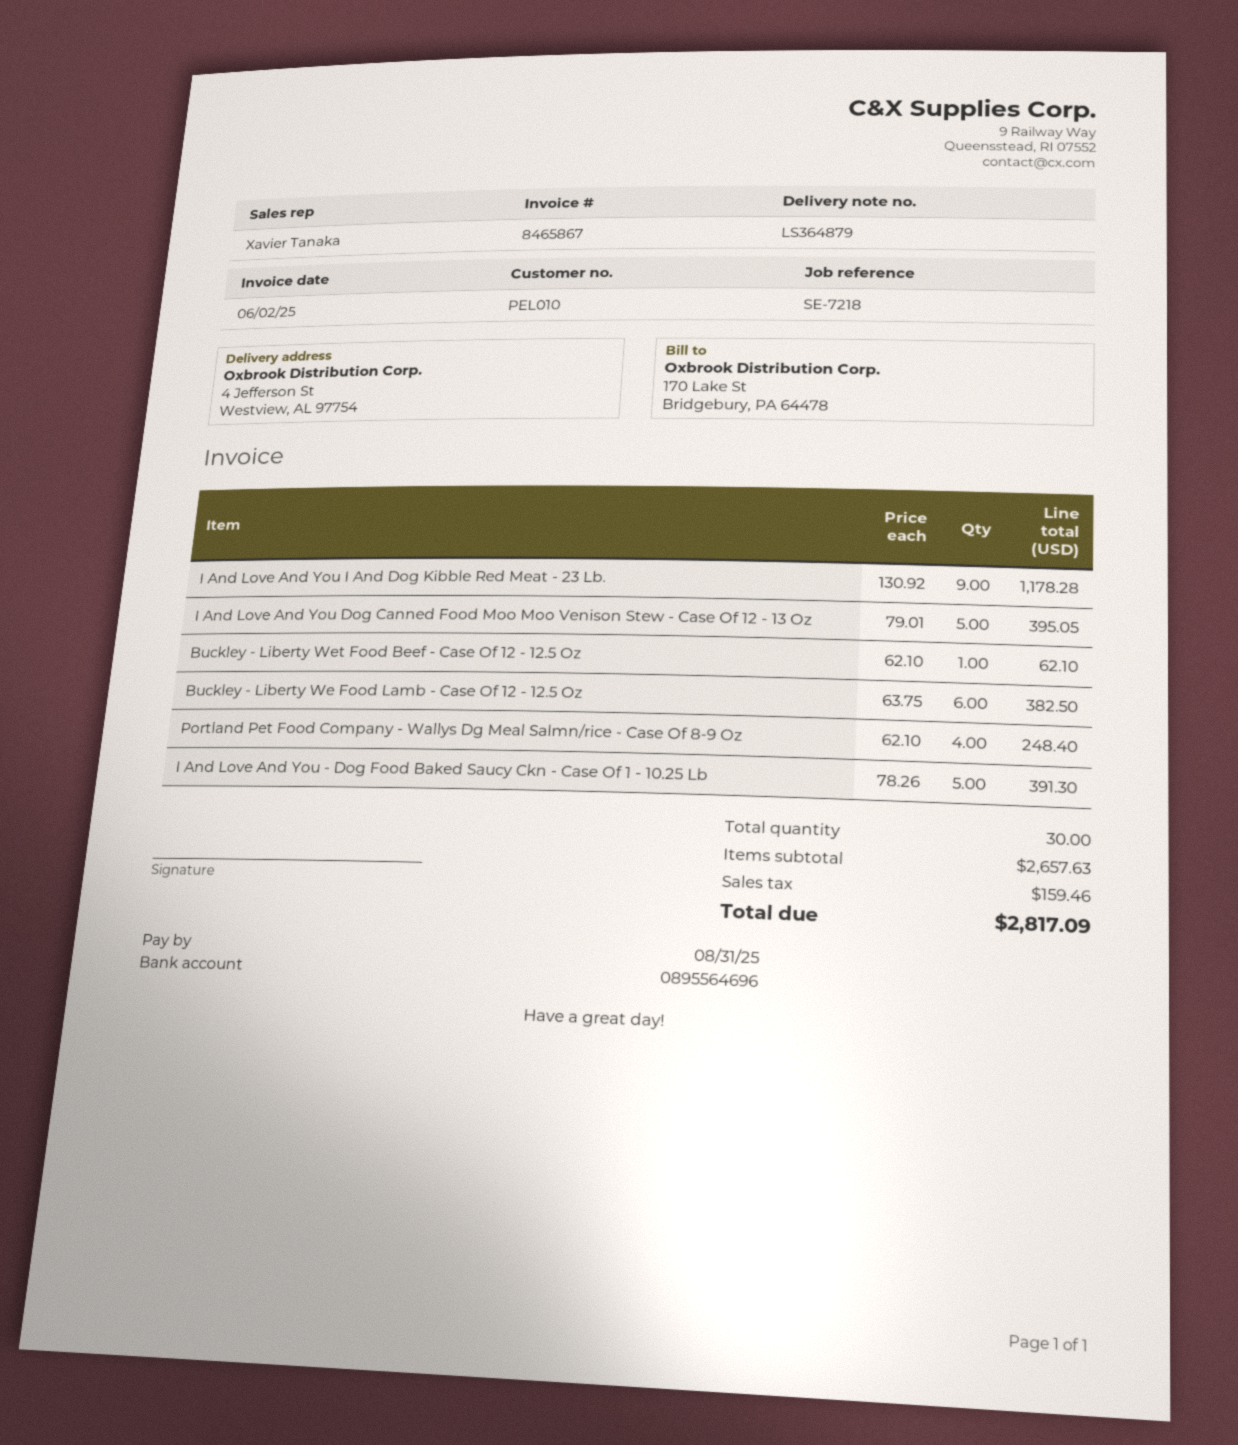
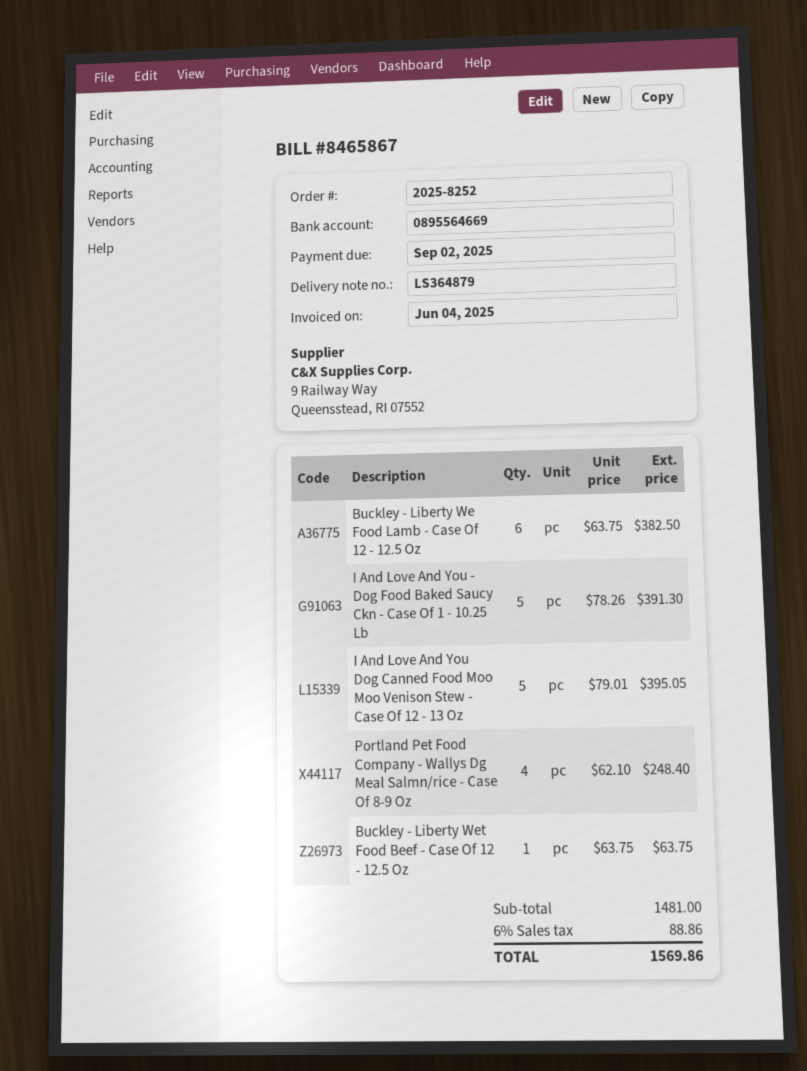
invoice date: 2025-06-02 -> 2025-06-04
due date: 2025-08-31 -> 2025-09-02
bank account: 0895564696 -> 0895564669
I And Love And You I And Dog Kibble Red Meat - 23 Lb.: 9 x 130.92 = 1178.28 -> none
Buckley - Liberty Wet Food Beef - Case Of 12 - 12.5 Oz: 1 x 62.10 = 62.10 -> 1 x 63.75 = 63.75
subtotal: 2657.63 -> 1481.00
tax: 159.46 -> 88.86
total: 2817.09 -> 1569.86

